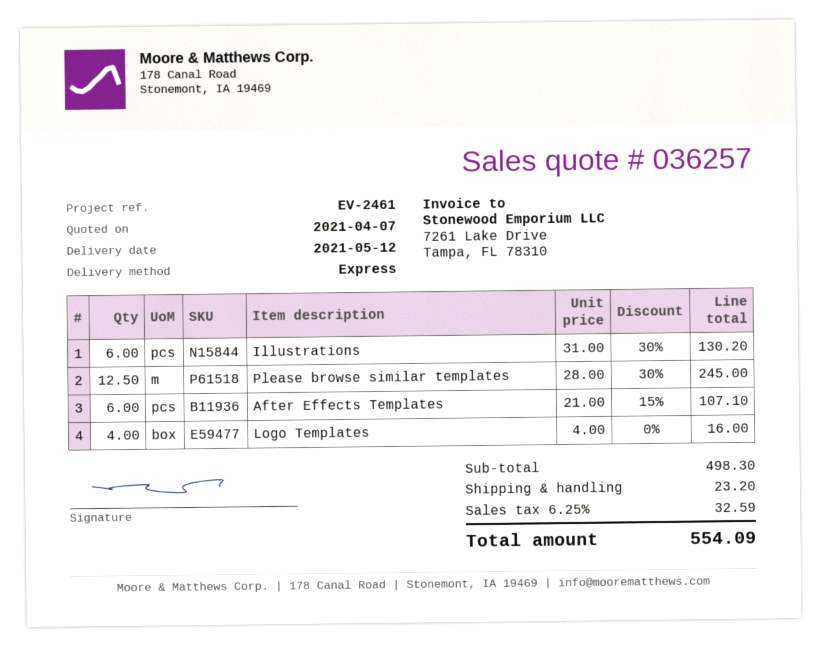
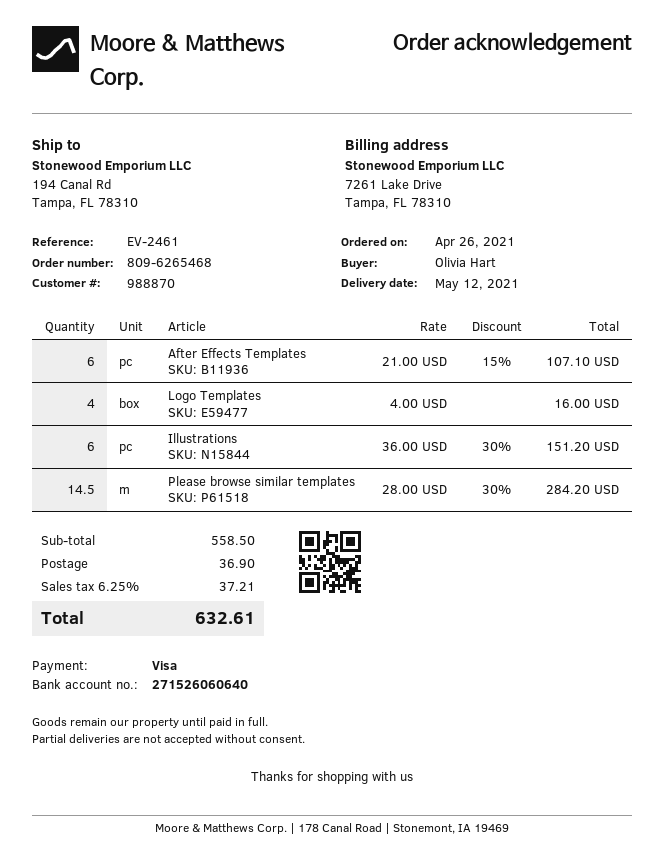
Illustrations: 6 x 31.00 - 30% = 130.20 -> 6 x 36.00 - 30% = 151.20
Please browse similar templates: 12.5 x 28.00 - 30% = 245.00 -> 14.5 x 28.00 - 30% = 284.20
subtotal: 498.30 -> 558.50
shipping: 23.20 -> 36.90
tax: 6.25% = 32.59 -> 6.25% = 37.21
total: 554.09 -> 632.61

